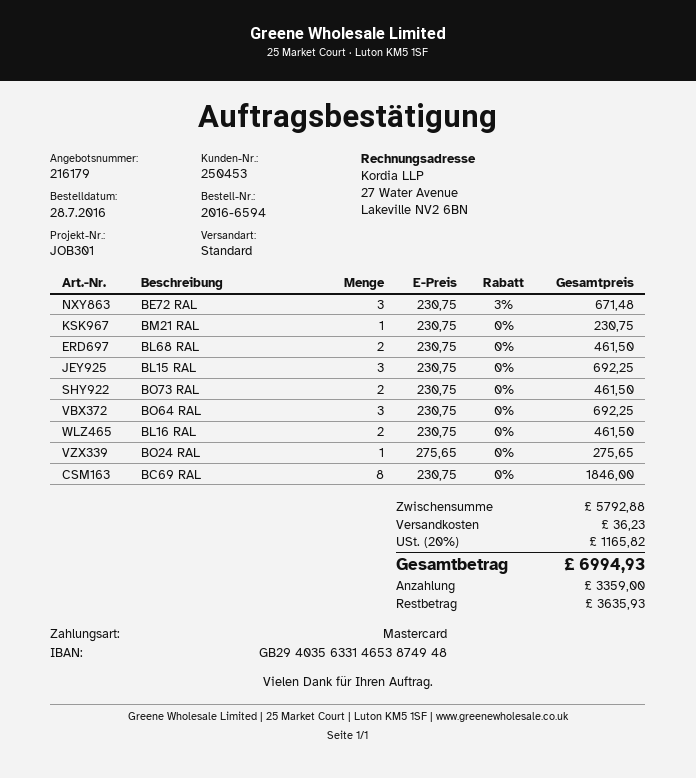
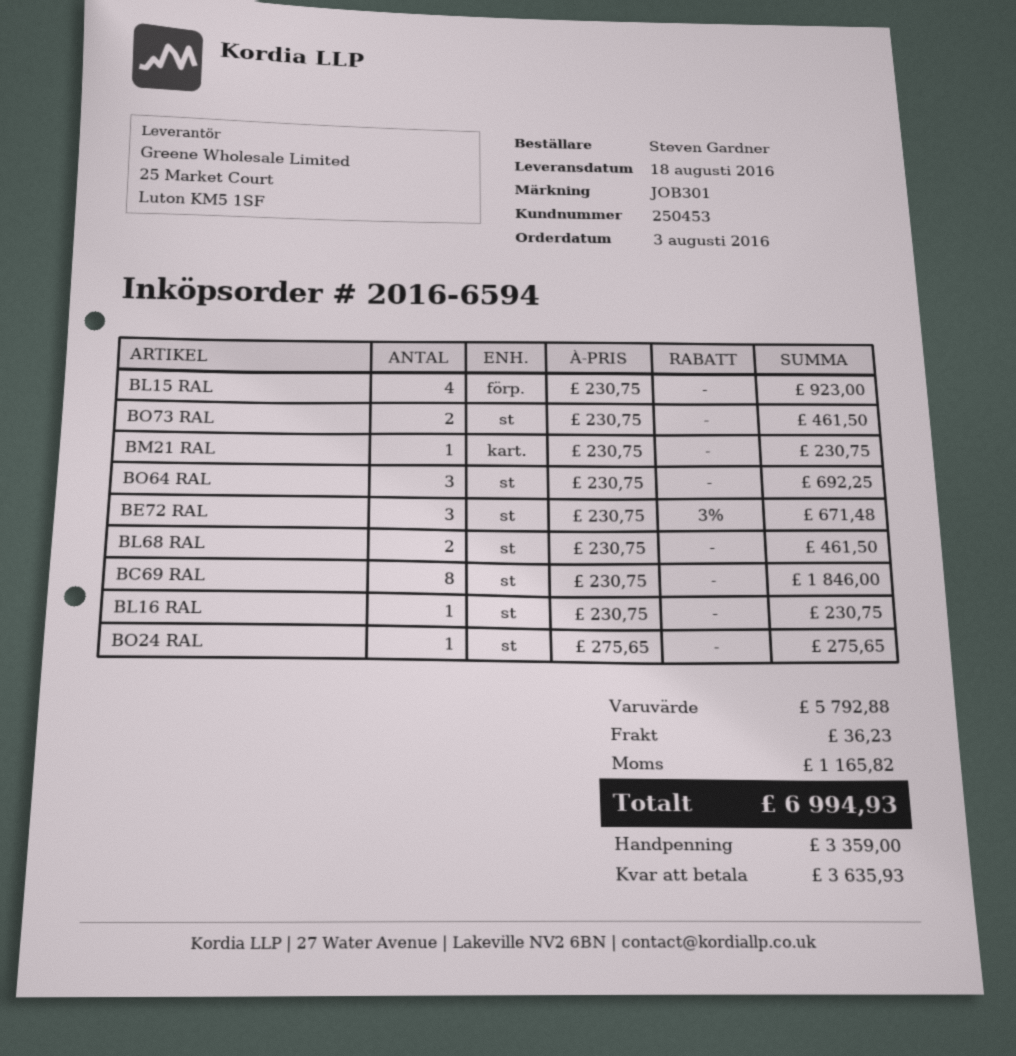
order date: 2016-07-28 -> 2016-08-03
BL15 RAL: 3 x 230.75 = 692.25 -> 4 x 230.75 = 923.00
BL16 RAL: 2 x 230.75 = 461.50 -> 1 x 230.75 = 230.75

